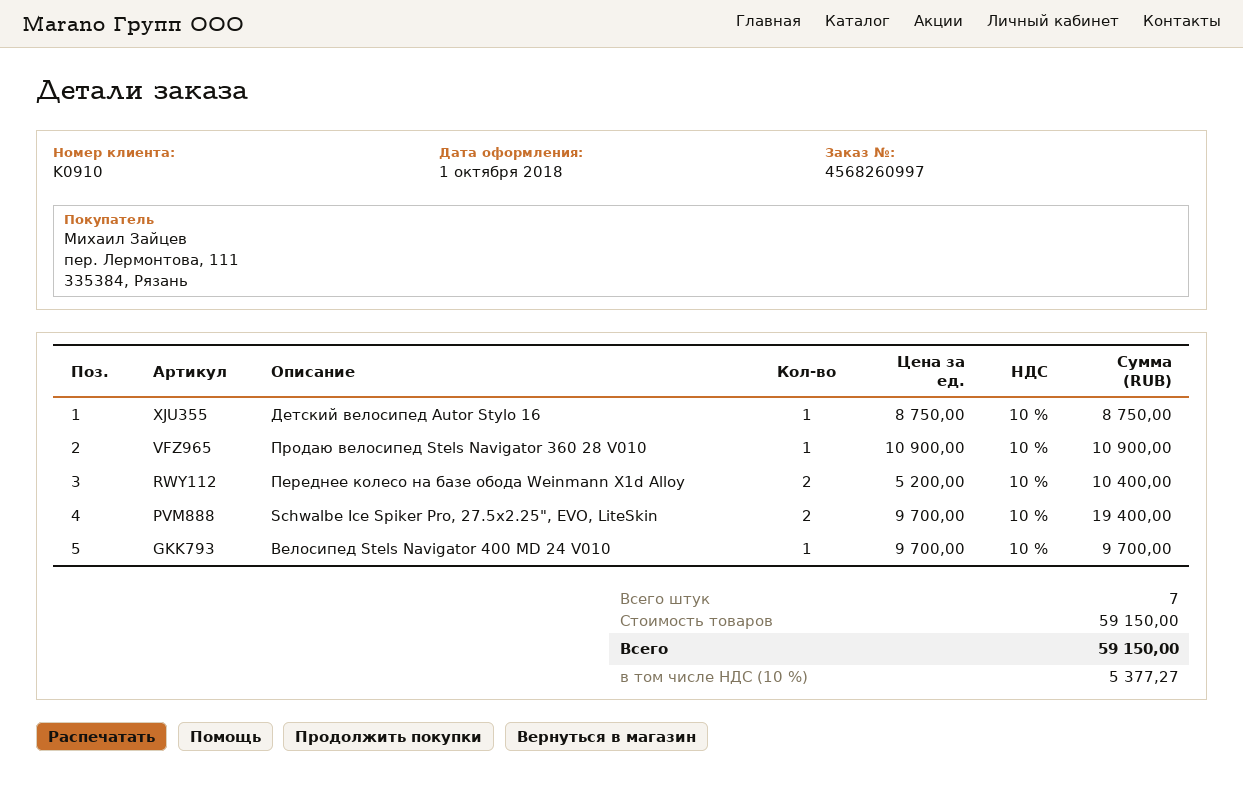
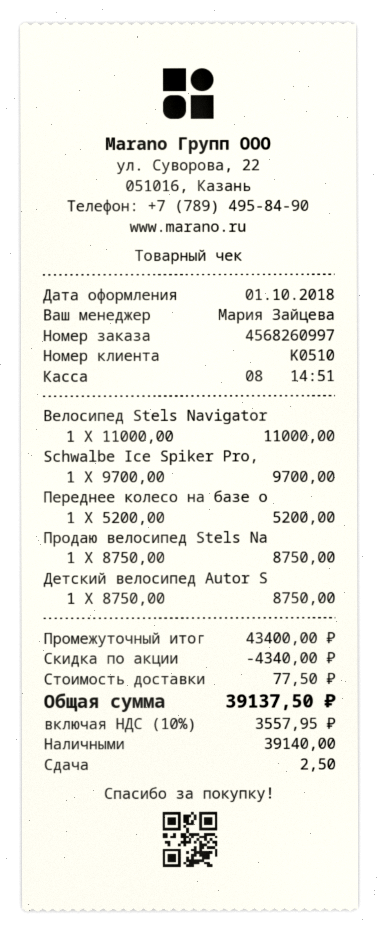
customer number: K0910 -> K0510
Продаю велосипед Stels Navigator 360 28 V010: 1 x 10900.00 = 10900.00 -> 1 x 8750.00 = 8750.00
Переднее колесо на базе обода Weinmann X1d Alloy: 2 x 5200.00 = 10400.00 -> 1 x 5200.00 = 5200.00
Schwalbe Ice Spiker Pro, 27.5x2.25", EVO, LiteSkin: 2 x 9700.00 = 19400.00 -> 1 x 9700.00 = 9700.00
Велосипед Stels Navigator 400 MD 24 V010: 1 x 9700.00 = 9700.00 -> 1 x 11000.00 = 11000.00
subtotal: 59150.00 -> 43400.00
discount: none -> 4340.00
shipping: none -> 77.50
tax: 10% = 5377.27 -> 10% = 3557.95
total: 59150.00 -> 39137.50

